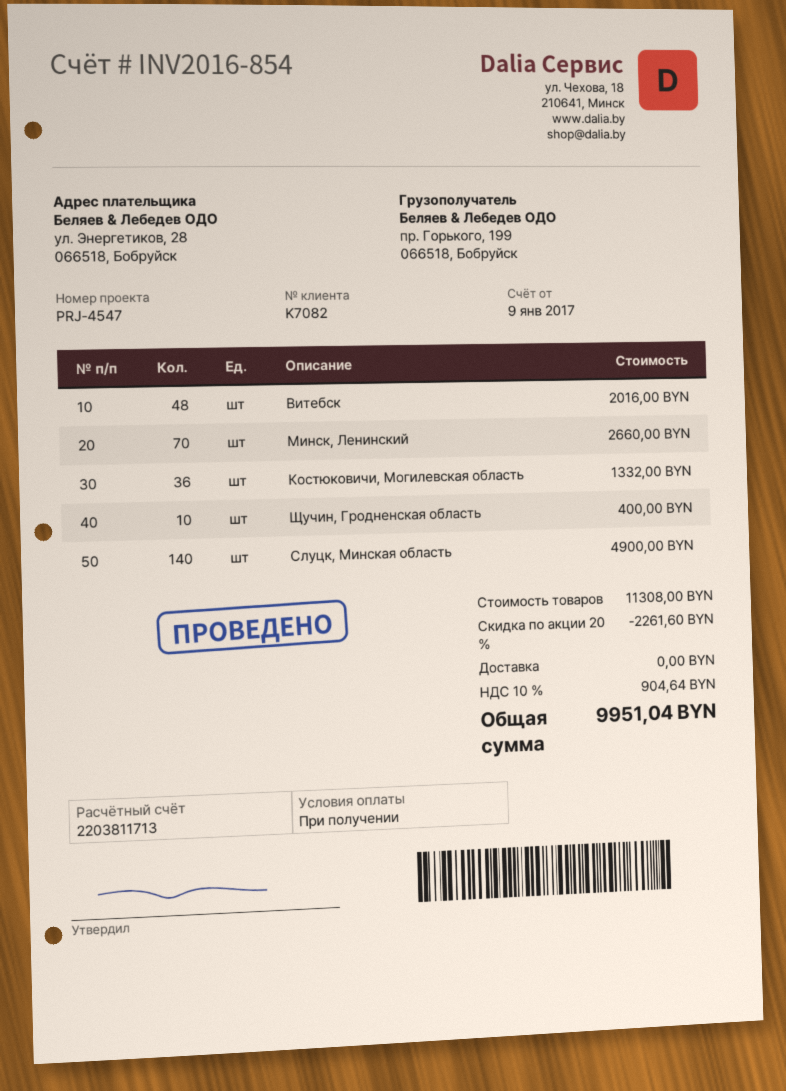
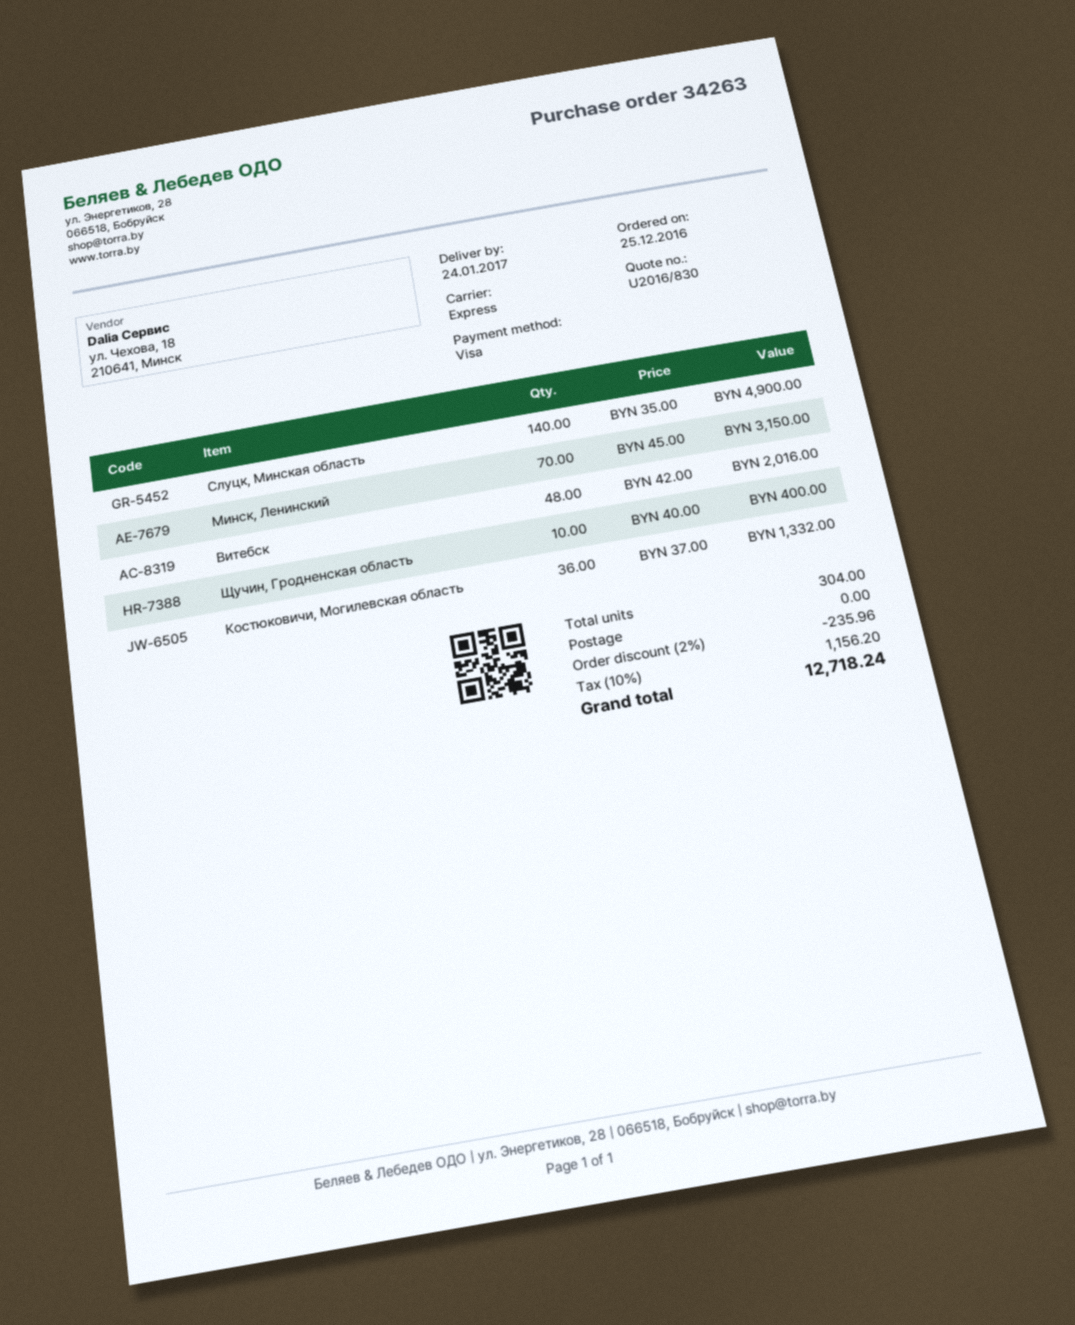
Минск, Ленинский: 70 for 2660.00 -> 70 for 3150.00
discount: 20% = 2261.60 -> 2% = 235.96
tax: 10% = 904.64 -> 10% = 1156.20
total: 9951.04 -> 12718.24

